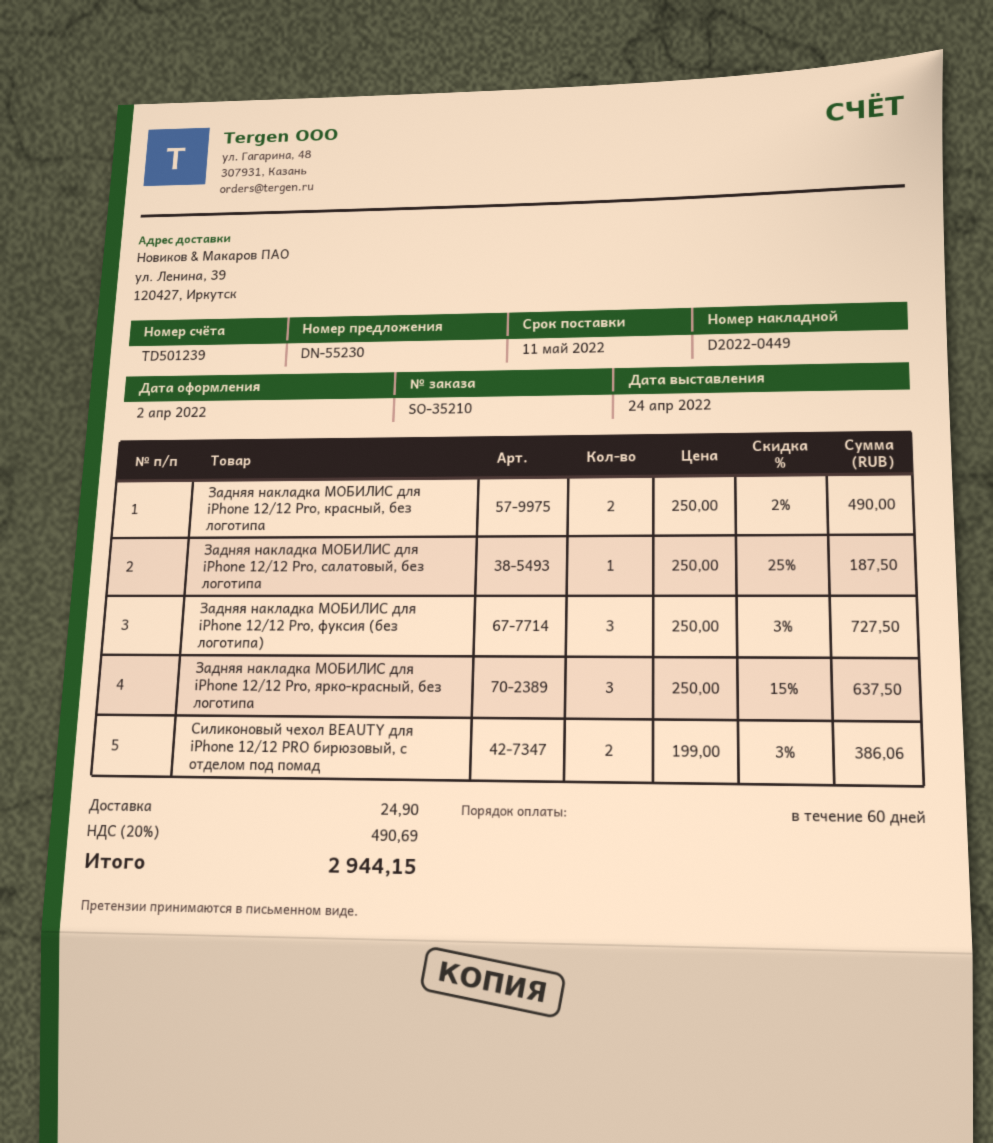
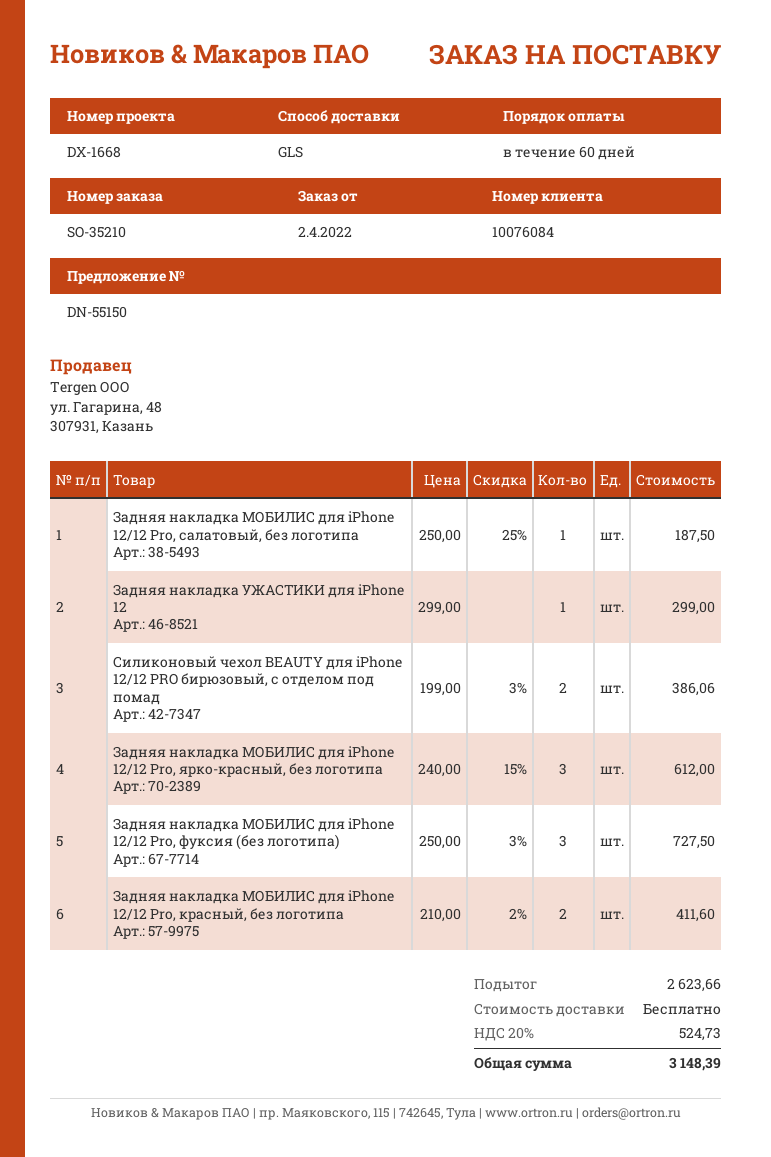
quote number: DN-55230 -> DN-55150
Задняя накладка МОБИЛИС для iPhone 12/12 Pro, красный, без логотипа: 2 x 250.00 - 2% = 490.00 -> 2 x 210.00 - 2% = 411.60
Задняя накладка МОБИЛИС для iPhone 12/12 Pro, ярко-красный, без логотипа: 3 x 250.00 - 15% = 637.50 -> 3 x 240.00 - 15% = 612.00
Задняя накладка УЖАСТИКИ для iPhone 12: none -> 1 x 299.00 = 299.00
shipping: 24.90 -> 0.00
tax: 20% = 490.69 -> 20% = 524.73
total: 2944.15 -> 3148.39

